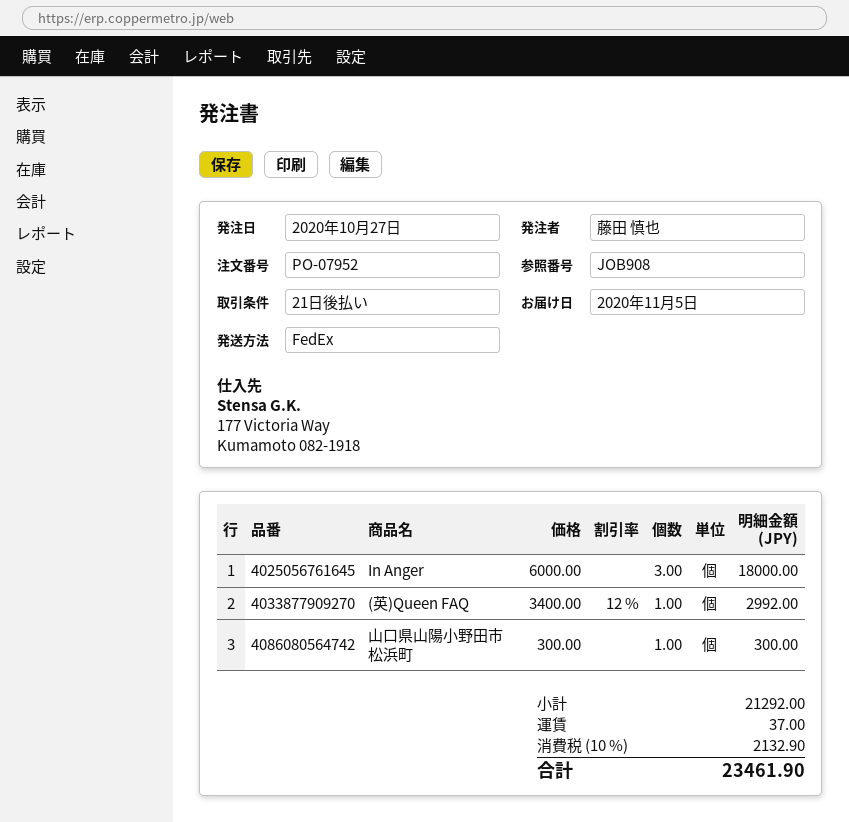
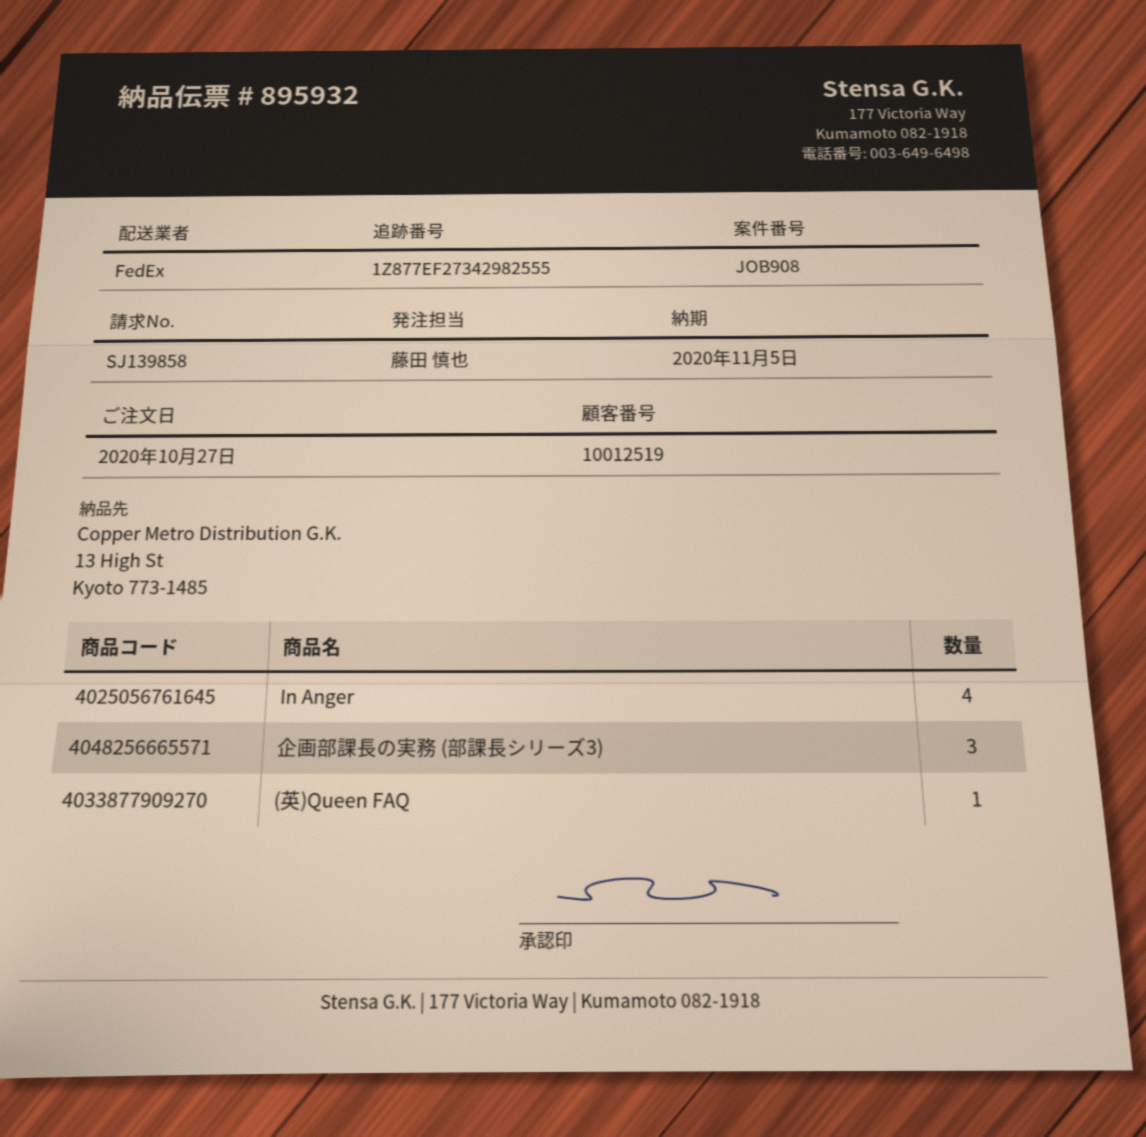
In Anger: 3 -> 4
山口県山陽小野田市松浜町: 1 -> none
企画部課長の実務 (部課長シリーズ3): none -> 3

